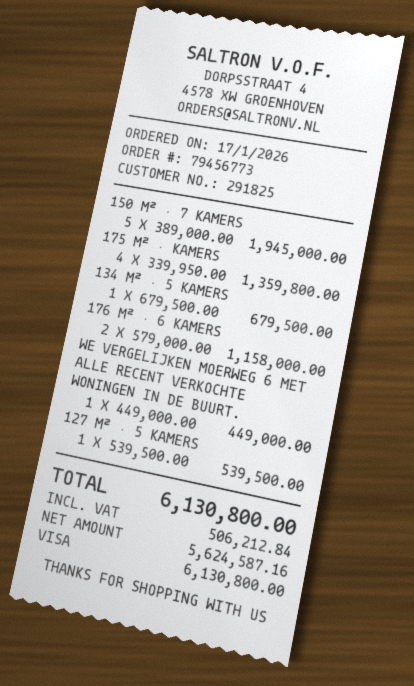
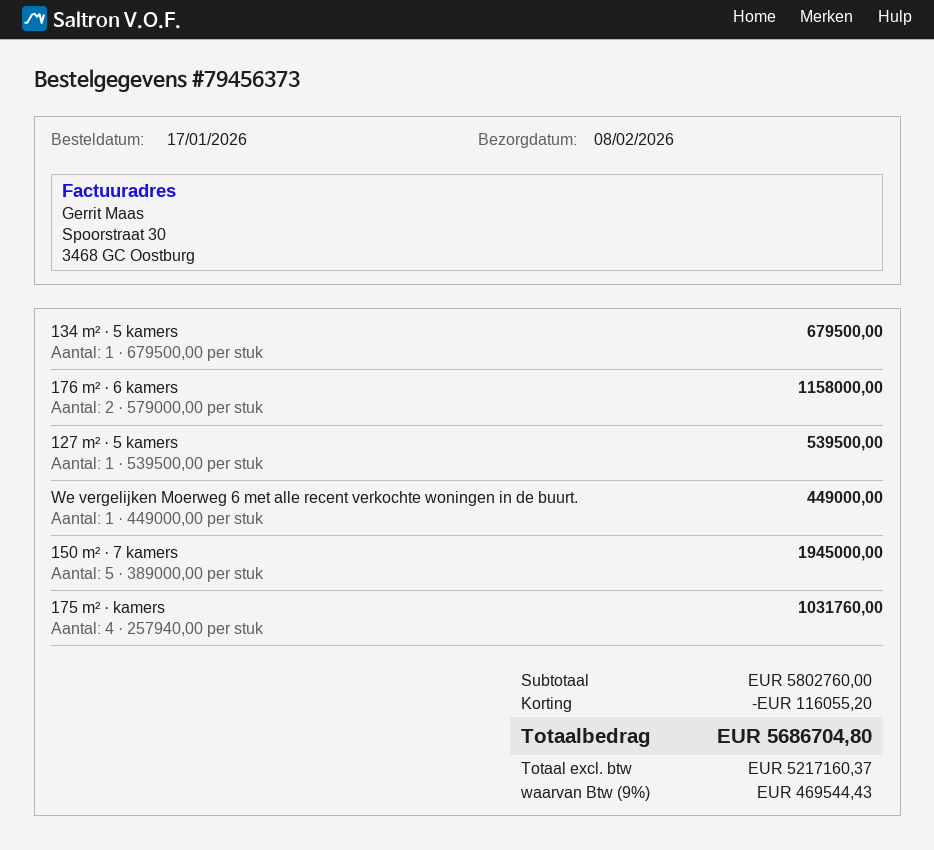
order number: 79456773 -> 79456373
175 M² · KAMERS: 4 x 339950.00 = 1359800.00 -> 4 x 257940.00 = 1031760.00
discount: none -> 116055.20
net: 5624587.16 -> 5217160.37
tax: 506212.84 -> 469544.43
total: 6130800.00 -> 5686704.80

